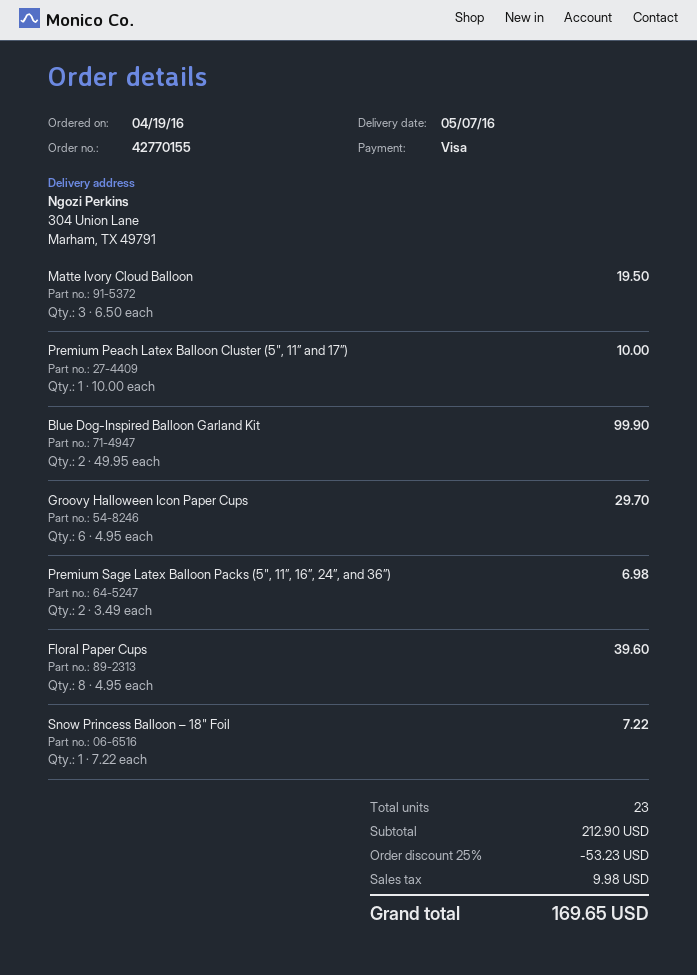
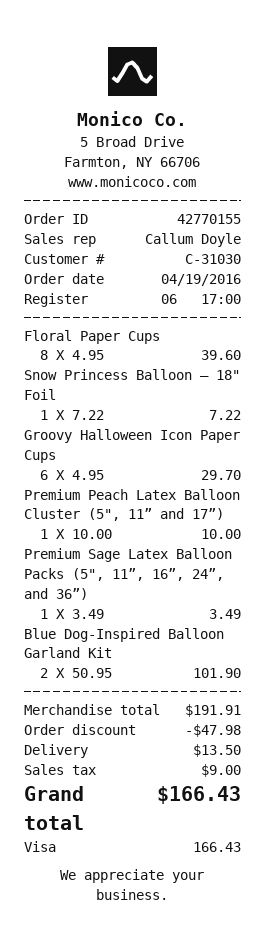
Matte Ivory Cloud Balloon: 3 x 6.50 = 19.50 -> none
Blue Dog-Inspired Balloon Garland Kit: 2 x 49.95 = 99.90 -> 2 x 50.95 = 101.90
Premium Sage Latex Balloon Packs (5", 11”, 16”, 24”, and 36”): 2 x 3.49 = 6.98 -> 1 x 3.49 = 3.49
subtotal: 212.90 -> 191.91
discount: 53.23 -> 47.98
shipping: none -> 13.50
tax: 9.98 -> 9.00
total: 169.65 -> 166.43

